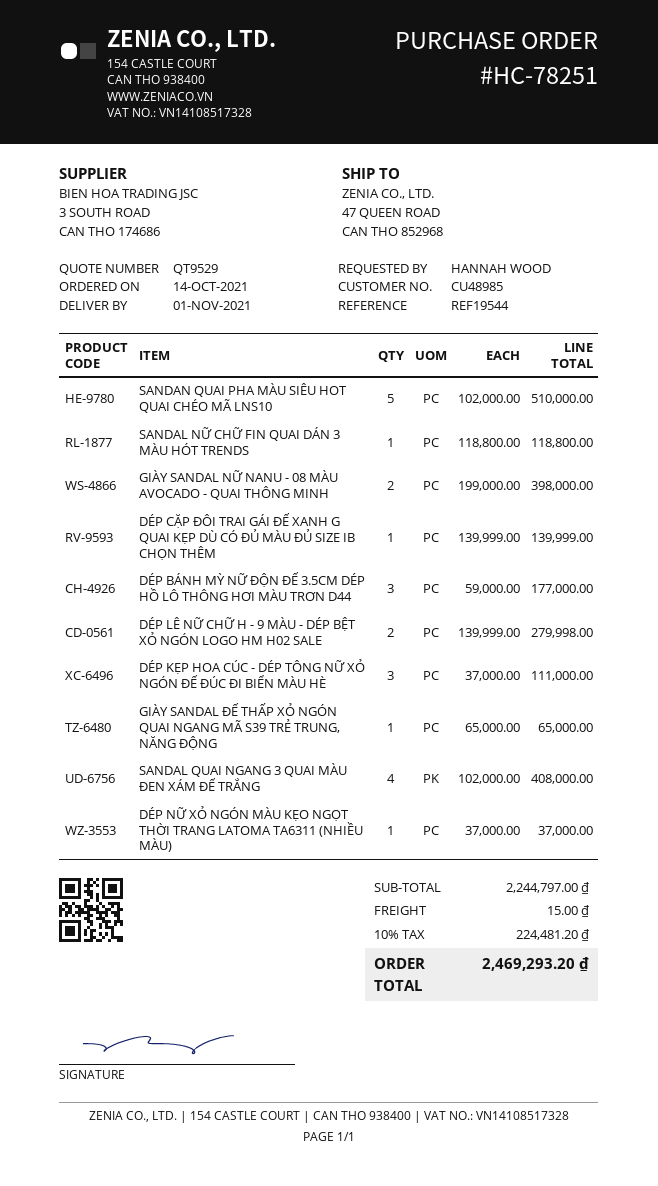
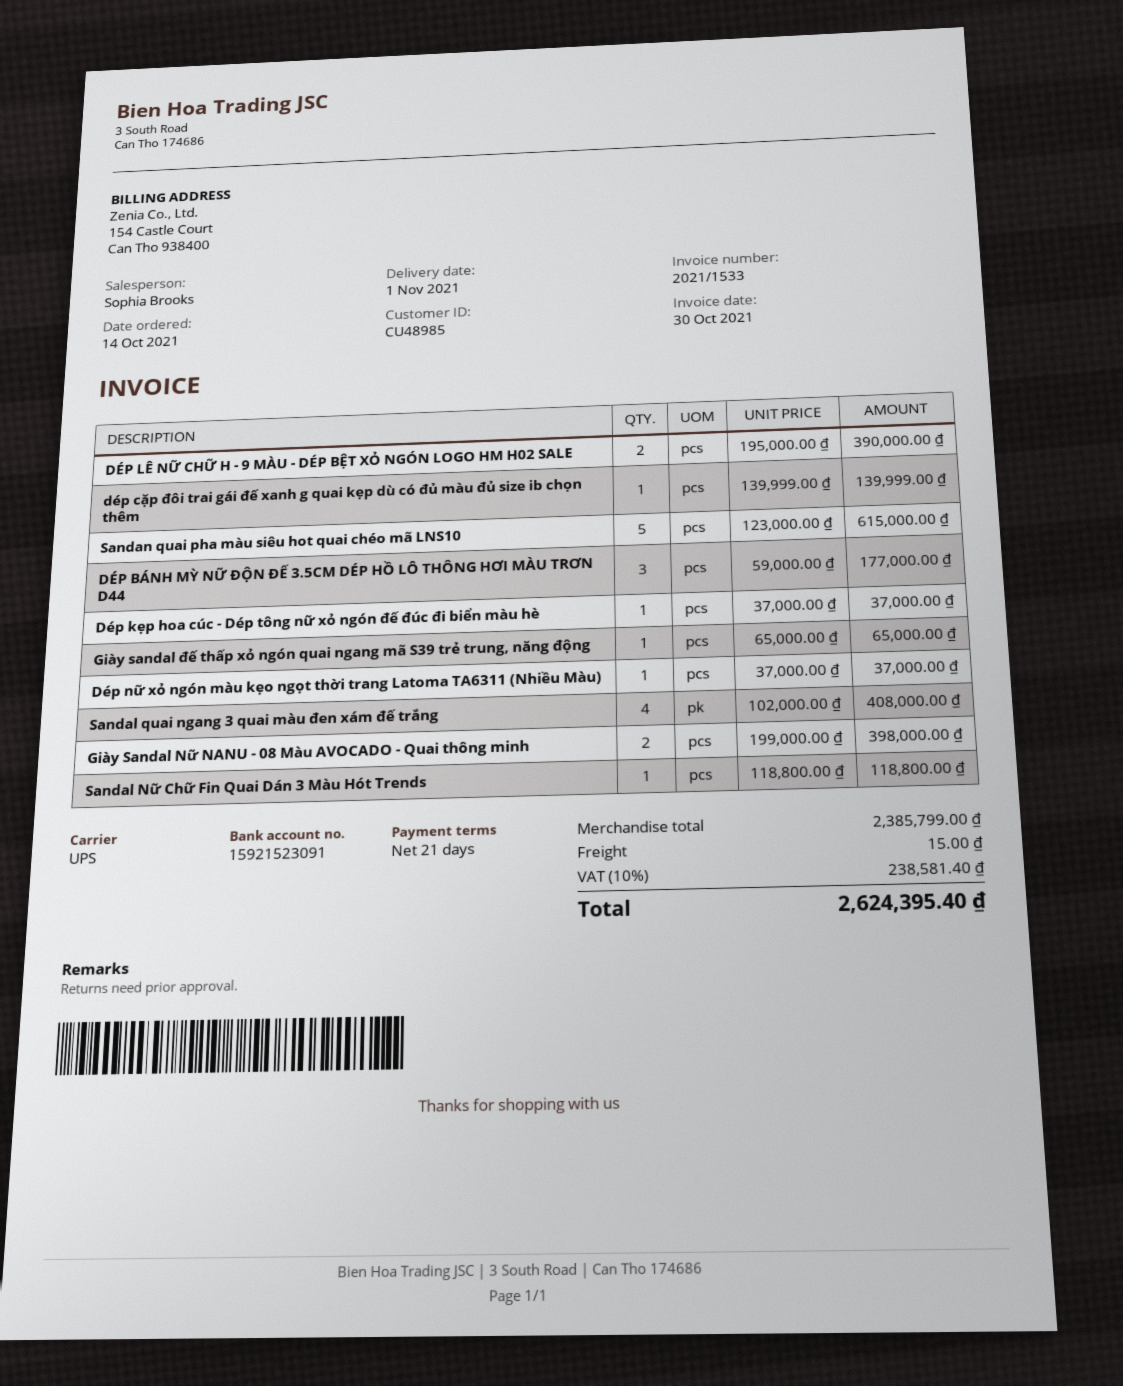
SANDAN QUAI PHA MÀU SIÊU HOT QUAI CHÉO MÃ LNS10: 5 x 102000.00 = 510000.00 -> 5 x 123000.00 = 615000.00
DÉP LÊ NỮ CHỮ H - 9 MÀU - DÉP BỆT XỎ NGÓN LOGO HM H02 SALE: 2 x 139999.00 = 279998.00 -> 2 x 195000.00 = 390000.00
DÉP KẸP HOA CÚC - DÉP TÔNG NỮ XỎ NGÓN ĐẾ ĐÚC ĐI BIỂN MÀU HÈ: 3 x 37000.00 = 111000.00 -> 1 x 37000.00 = 37000.00
subtotal: 2244797.00 -> 2385799.00
tax: 10% = 224481.20 -> 10% = 238581.40
total: 2469293.20 -> 2624395.40

